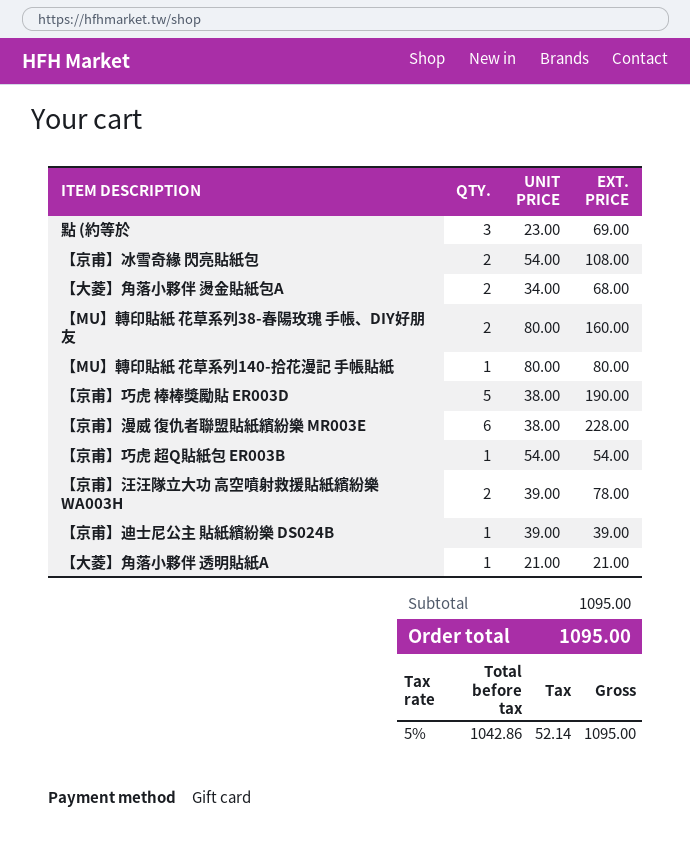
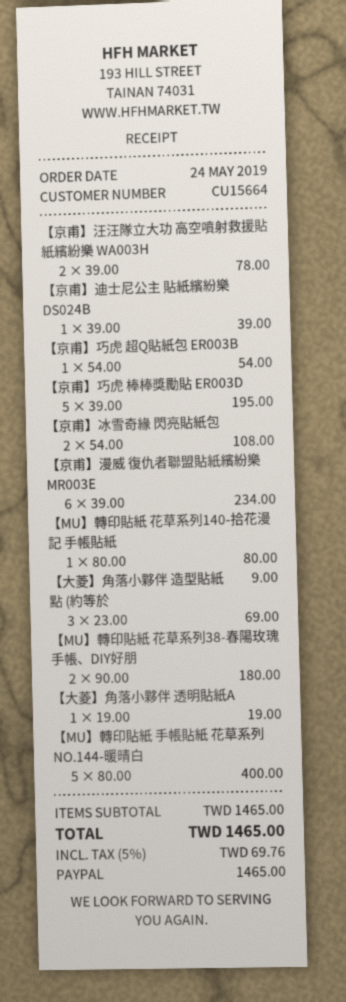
payment method: gift card -> PayPal
【大菱】角落小夥伴 燙金貼紙包A: 2 x 34.00 = 68.00 -> none
【MU】轉印貼紙 花草系列38-春陽玫瑰 手帳、DIY好朋友: 2 x 80.00 = 160.00 -> 2 x 90.00 = 180.00
【京甫】巧虎 棒棒獎勵貼 ER003D: 5 x 38.00 = 190.00 -> 5 x 39.00 = 195.00
【京甫】漫威 復仇者聯盟貼紙繽紛樂 MR003E: 6 x 38.00 = 228.00 -> 6 x 39.00 = 234.00
【大菱】角落小夥伴 透明貼紙A: 1 x 21.00 = 21.00 -> 1 x 19.00 = 19.00
【大菱】角落小夥伴 造型貼紙: none -> 1 x 9.00 = 9.00
【MU】轉印貼紙 手帳貼紙 花草系列 NO.144-暖晴白: none -> 5 x 80.00 = 400.00
subtotal: 1095.00 -> 1465.00
tax: 5% = 52.14 -> 5% = 69.76
total: 1095.00 -> 1465.00

